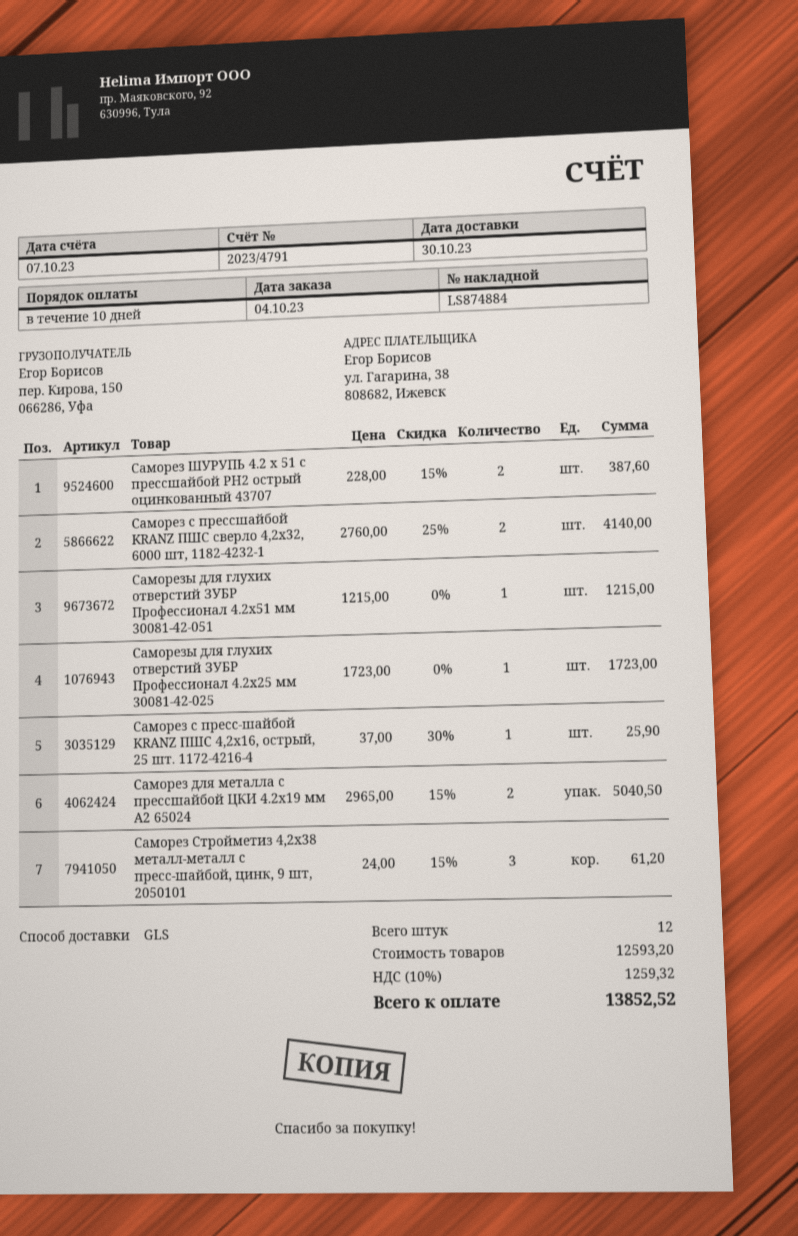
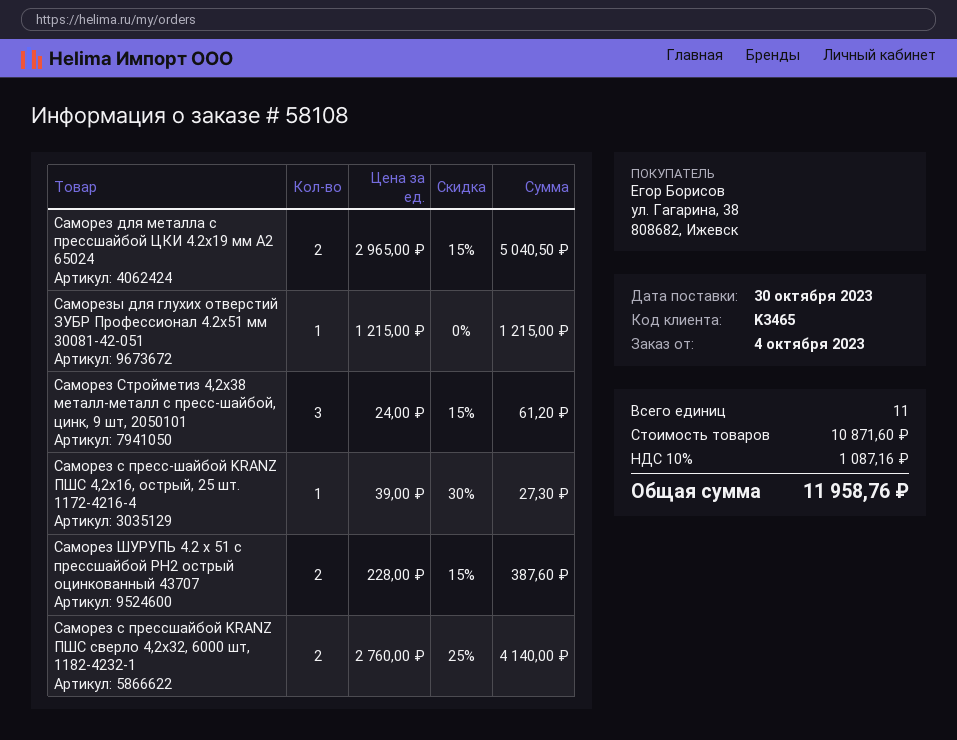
Саморезы для глухих отверстий ЗУБР Профессионал 4.2x25 мм 30081-42-025: 1 x 1723.00 = 1723.00 -> none
Саморез с пресс-шайбой KRANZ ПШС 4,2x16, острый, 25 шт. 1172-4216-4: 1 x 37.00 - 30% = 25.90 -> 1 x 39.00 - 30% = 27.30
total quantity: 12 -> 11
subtotal: 12593.20 -> 10871.60
tax: 10% = 1259.32 -> 10% = 1087.16
total: 13852.52 -> 11958.76

